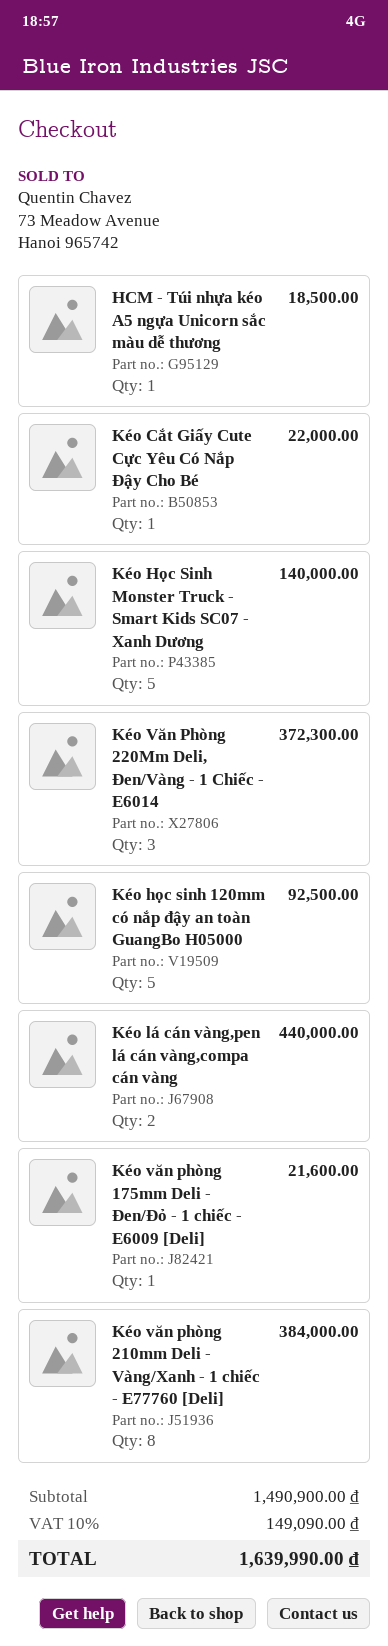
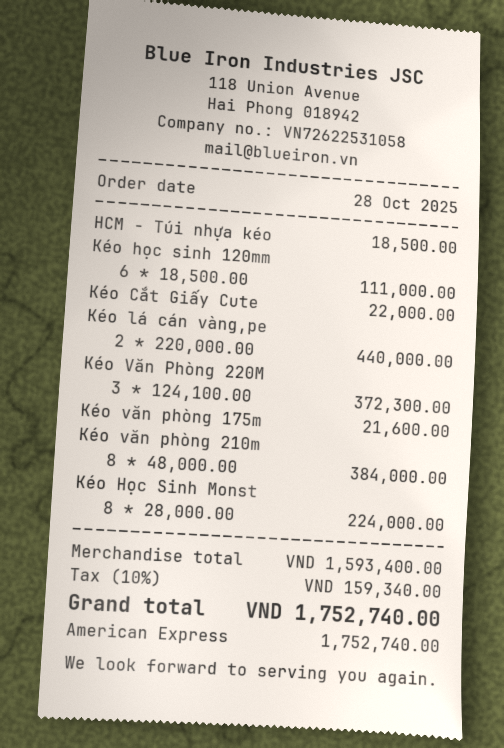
Kéo Học Sinh Monster Truck - Smart Kids SC07 - Xanh Dương: 5 for 140000.00 -> 8 for 224000.00
Kéo học sinh 120mm có nắp đậy an toàn GuangBo H05000: 5 for 92500.00 -> 6 for 111000.00
subtotal: 1490900.00 -> 1593400.00
tax: 10% = 149090.00 -> 10% = 159340.00
total: 1639990.00 -> 1752740.00

